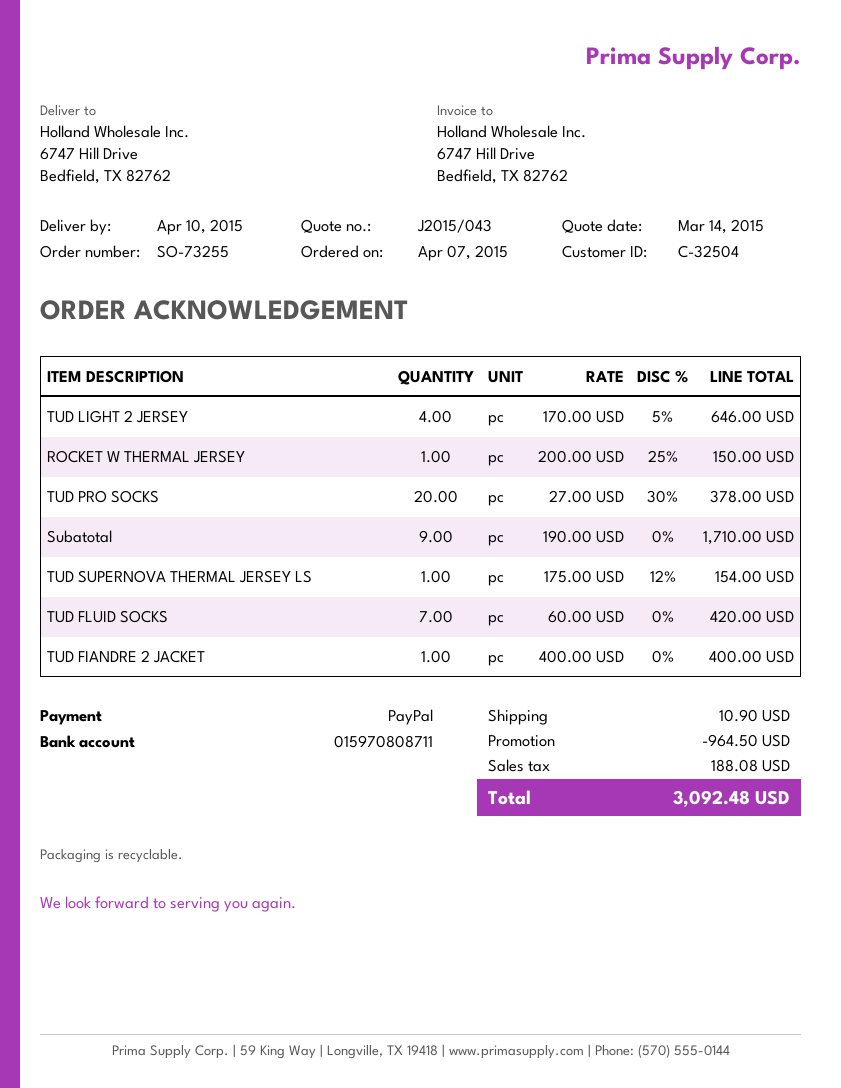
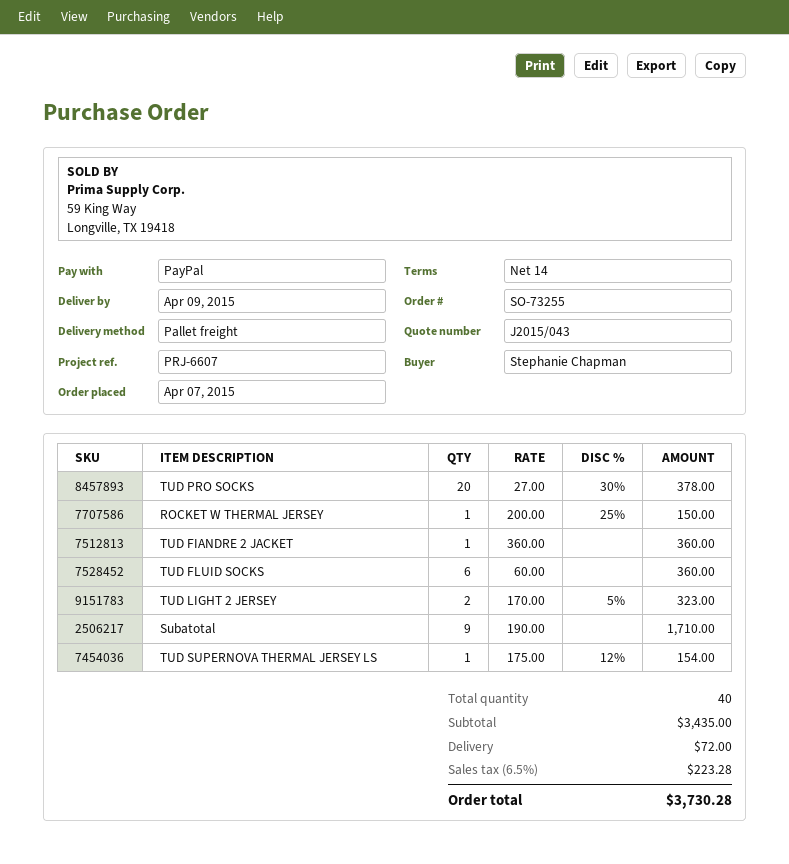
delivery date: 2015-04-10 -> 2015-04-09
TUD LIGHT 2 JERSEY: 4 x 170.00 - 5% = 646.00 -> 2 x 170.00 - 5% = 323.00
TUD FLUID SOCKS: 7 x 60.00 = 420.00 -> 6 x 60.00 = 360.00
TUD FIANDRE 2 JACKET: 1 x 400.00 = 400.00 -> 1 x 360.00 = 360.00
discount: 964.50 -> none
shipping: 10.90 -> 72.00
tax: 188.08 -> 223.28
total: 3092.48 -> 3730.28

